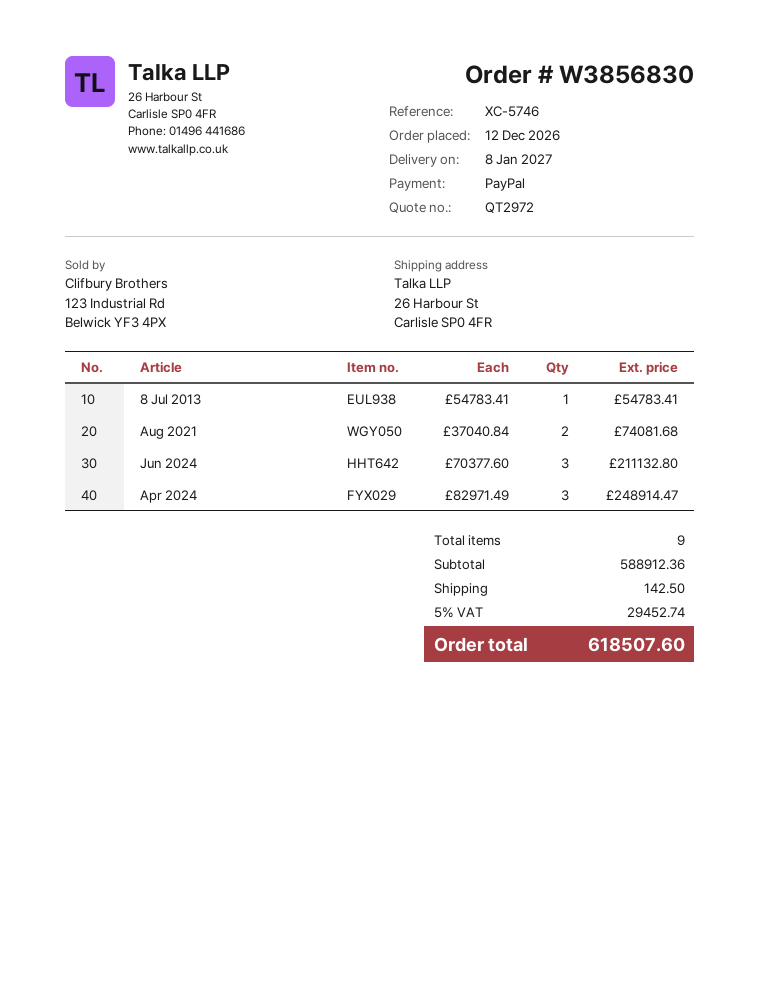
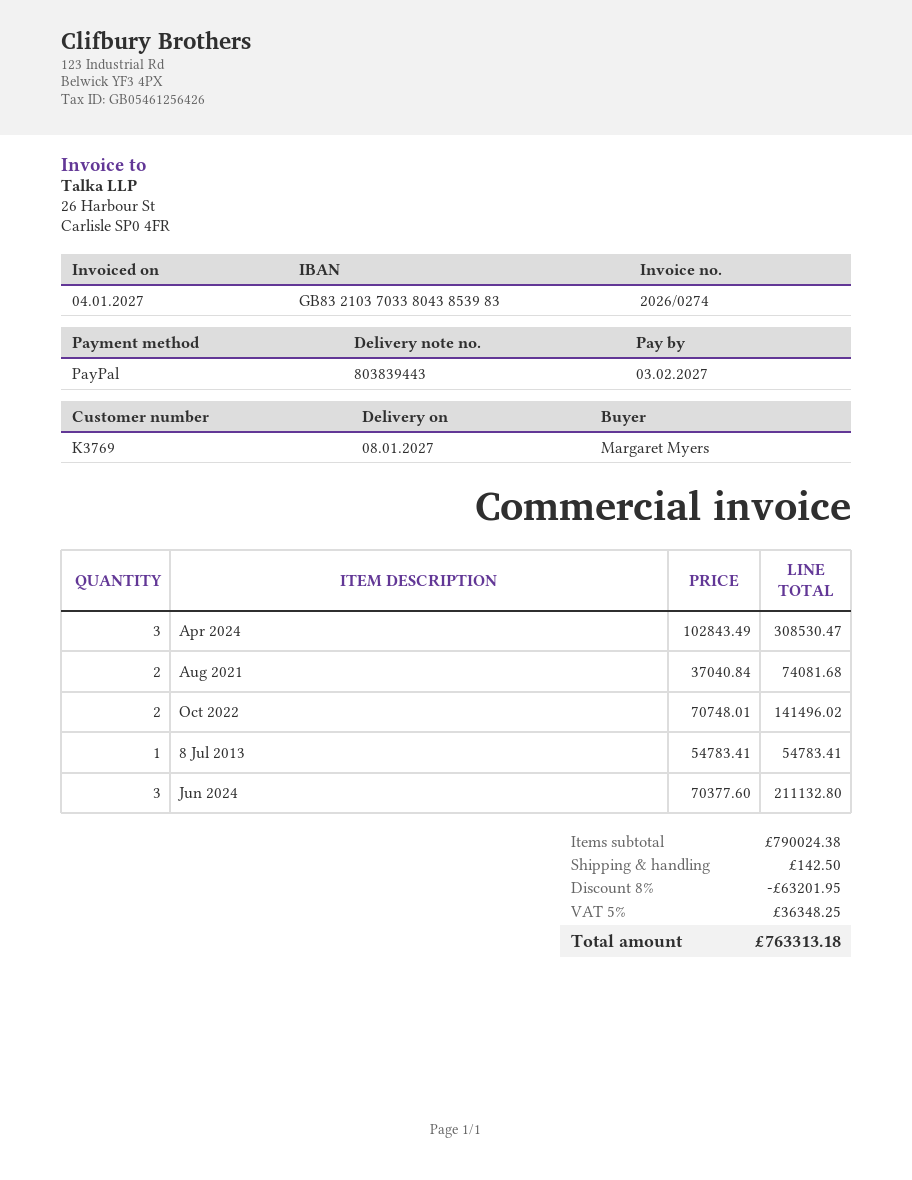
Apr 2024: 3 x 82971.49 = 248914.47 -> 3 x 102843.49 = 308530.47
Oct 2022: none -> 2 x 70748.01 = 141496.02
subtotal: 588912.36 -> 790024.38
discount: none -> 8% = 63201.95
tax: 5% = 29452.74 -> 5% = 36348.25
total: 618507.60 -> 763313.18

